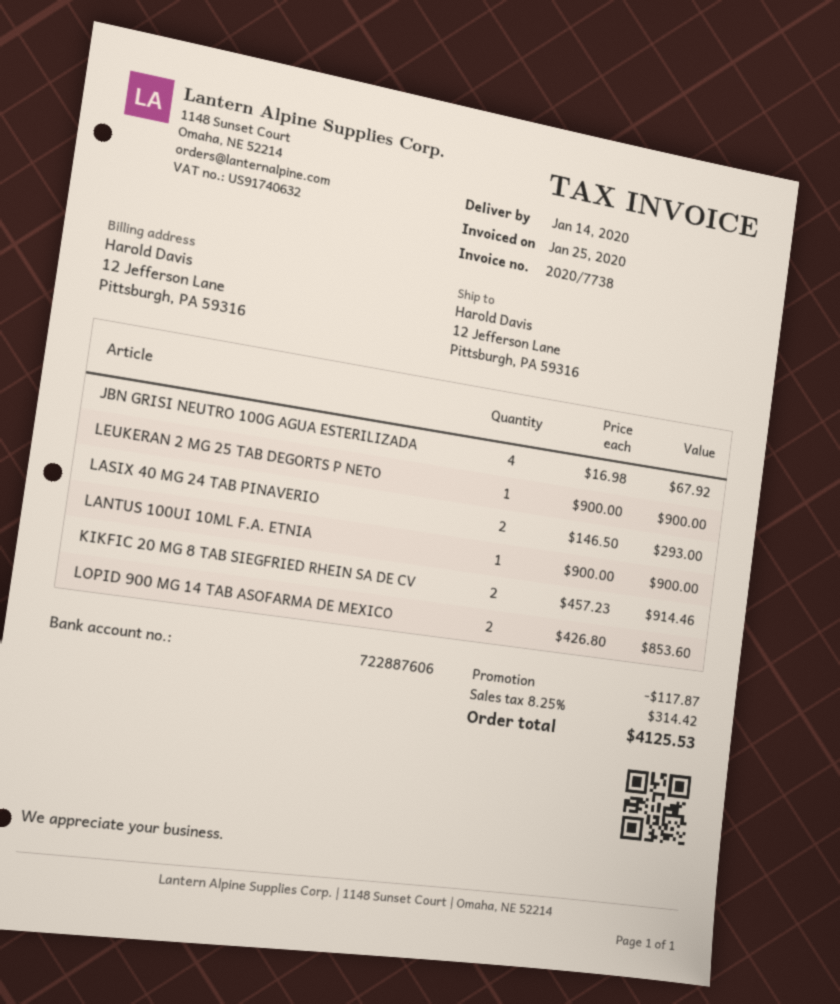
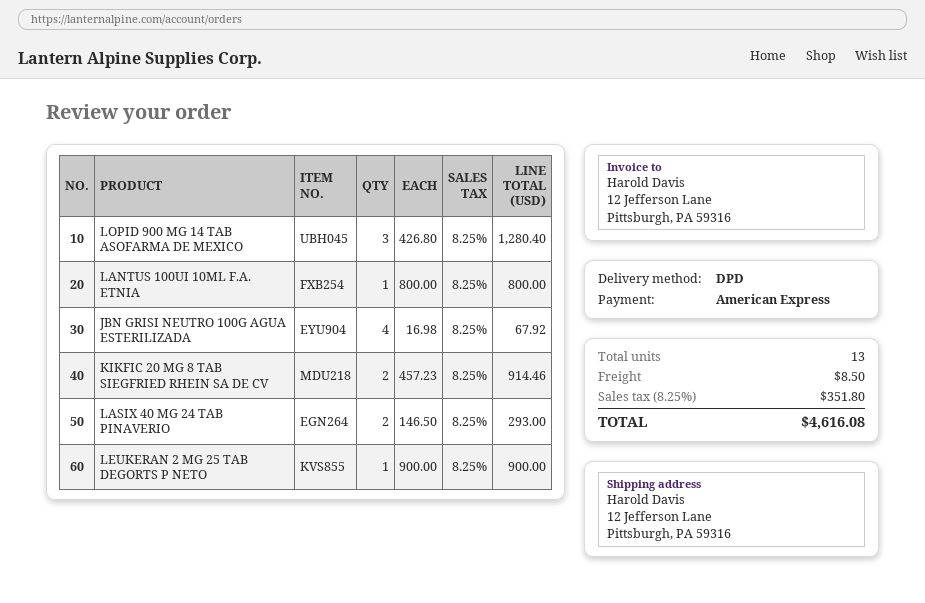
LANTUS 100UI 10ML F.A. ETNIA: 1 x 900.00 = 900.00 -> 1 x 800.00 = 800.00
LOPID 900 MG 14 TAB ASOFARMA DE MEXICO: 2 x 426.80 = 853.60 -> 3 x 426.80 = 1280.40
discount: 117.87 -> none
shipping: none -> 8.50
tax: 8.25% = 314.42 -> 8.25% = 351.80
total: 4125.53 -> 4616.08

